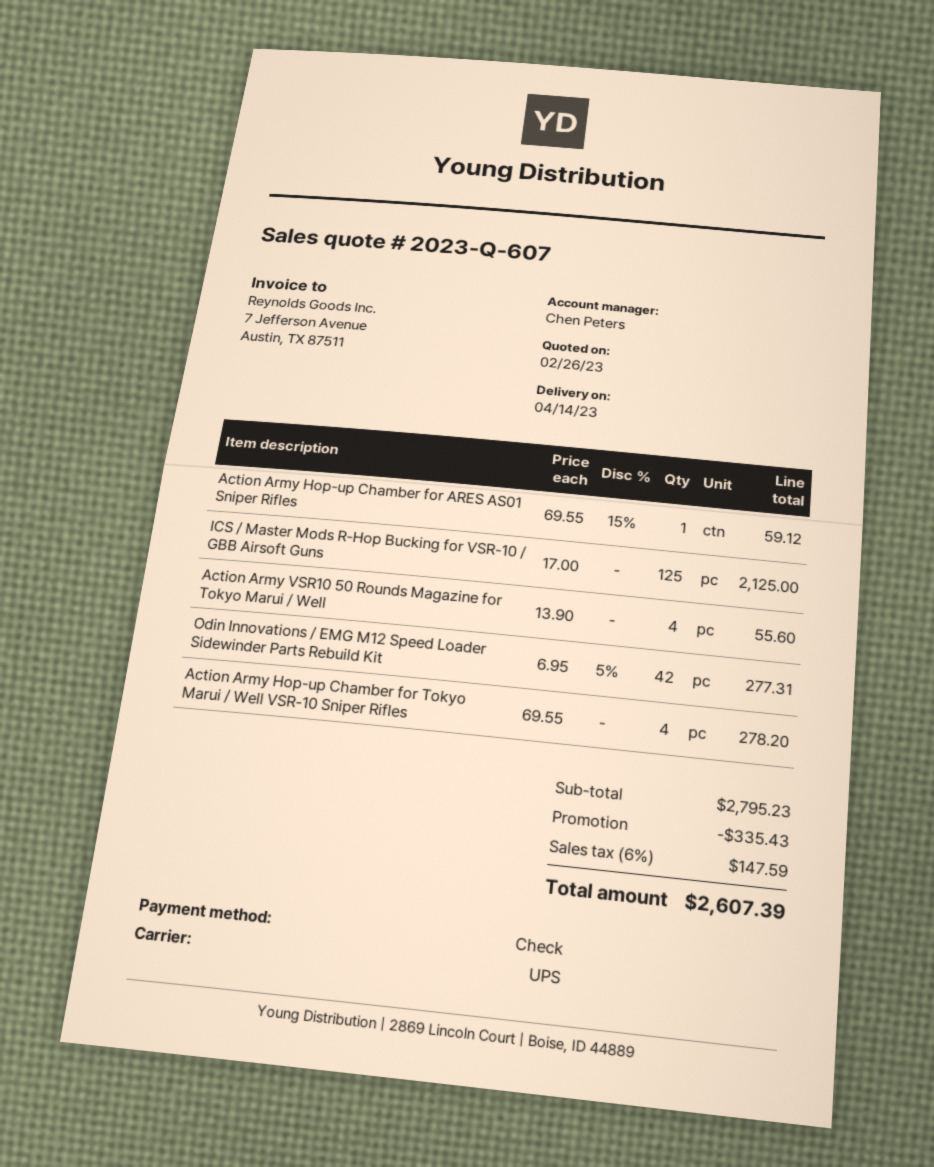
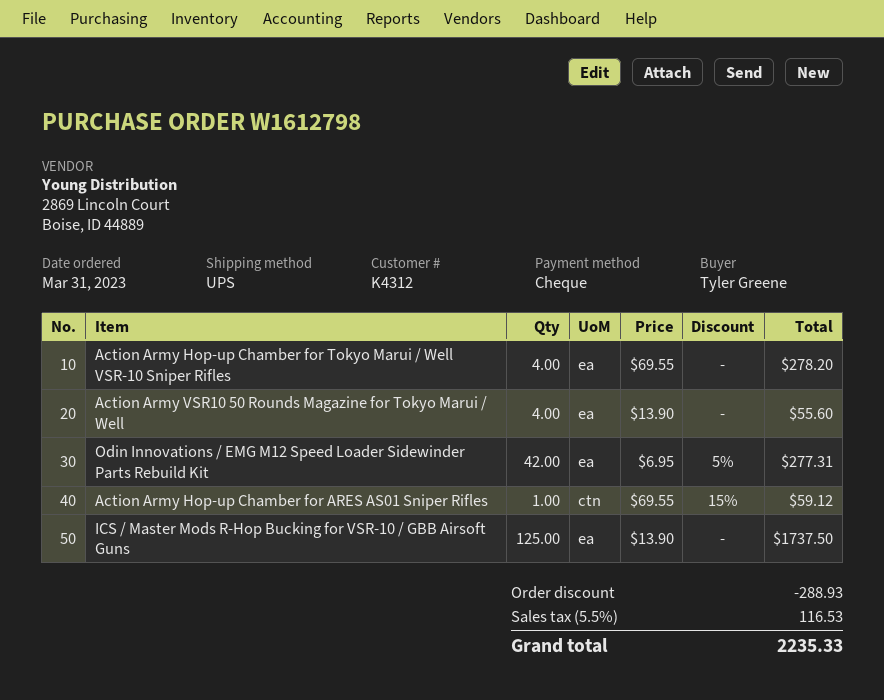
ICS / Master Mods R-Hop Bucking for VSR-10 / GBB Airsoft Guns: 125 x 17.00 = 2125.00 -> 125 x 13.90 = 1737.50
discount: 335.43 -> 288.93
tax: 6% = 147.59 -> 5.5% = 116.53
total: 2607.39 -> 2235.33

